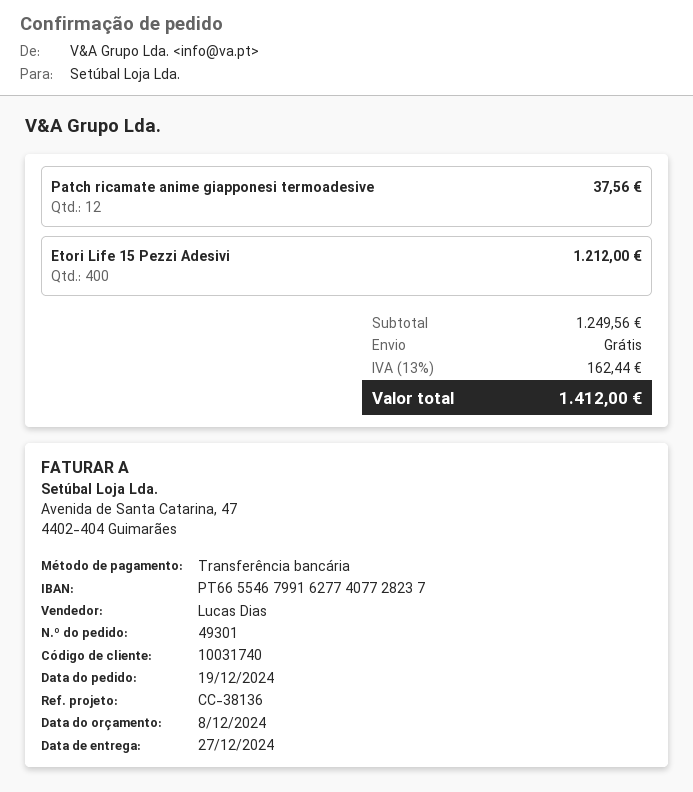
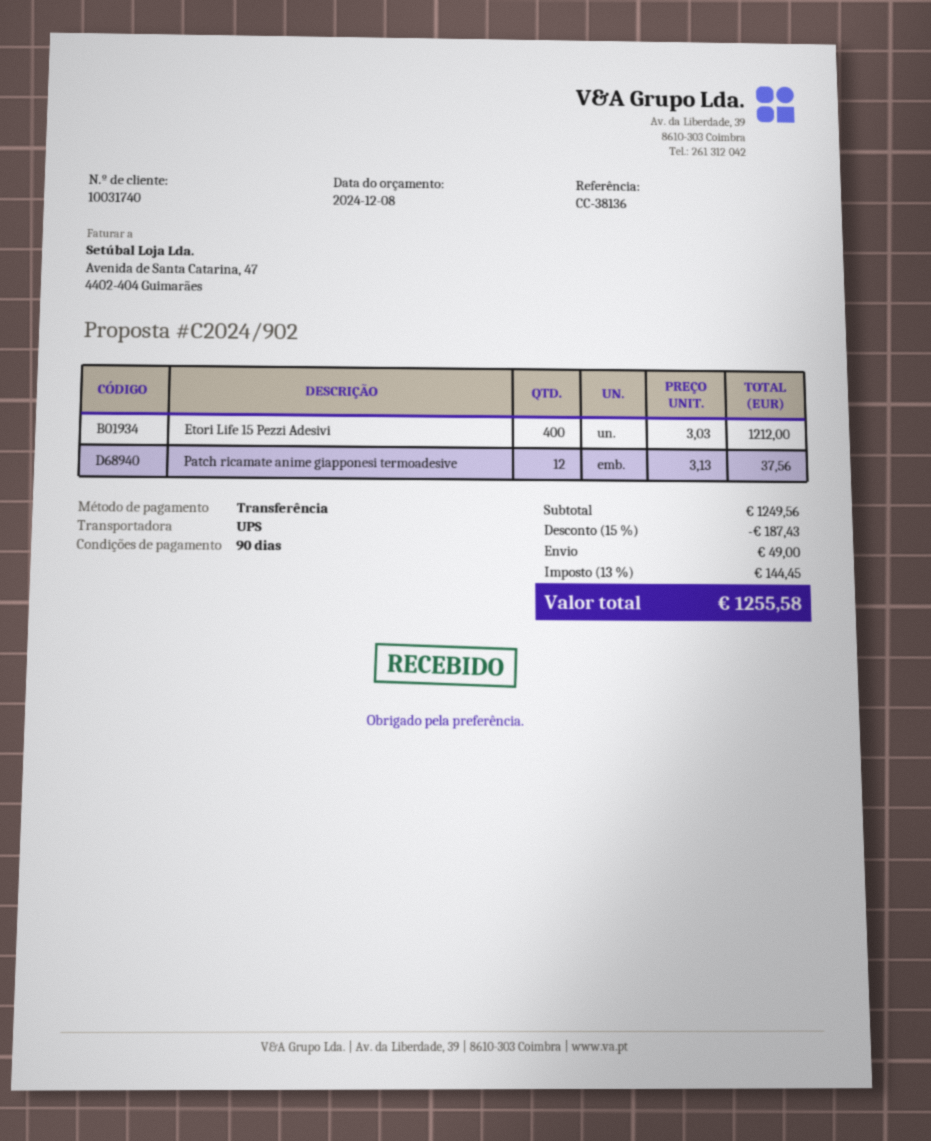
discount: none -> 15% = 187.43
shipping: 0.00 -> 49.00
tax: 13% = 162.44 -> 13% = 144.45
total: 1412.00 -> 1255.58

